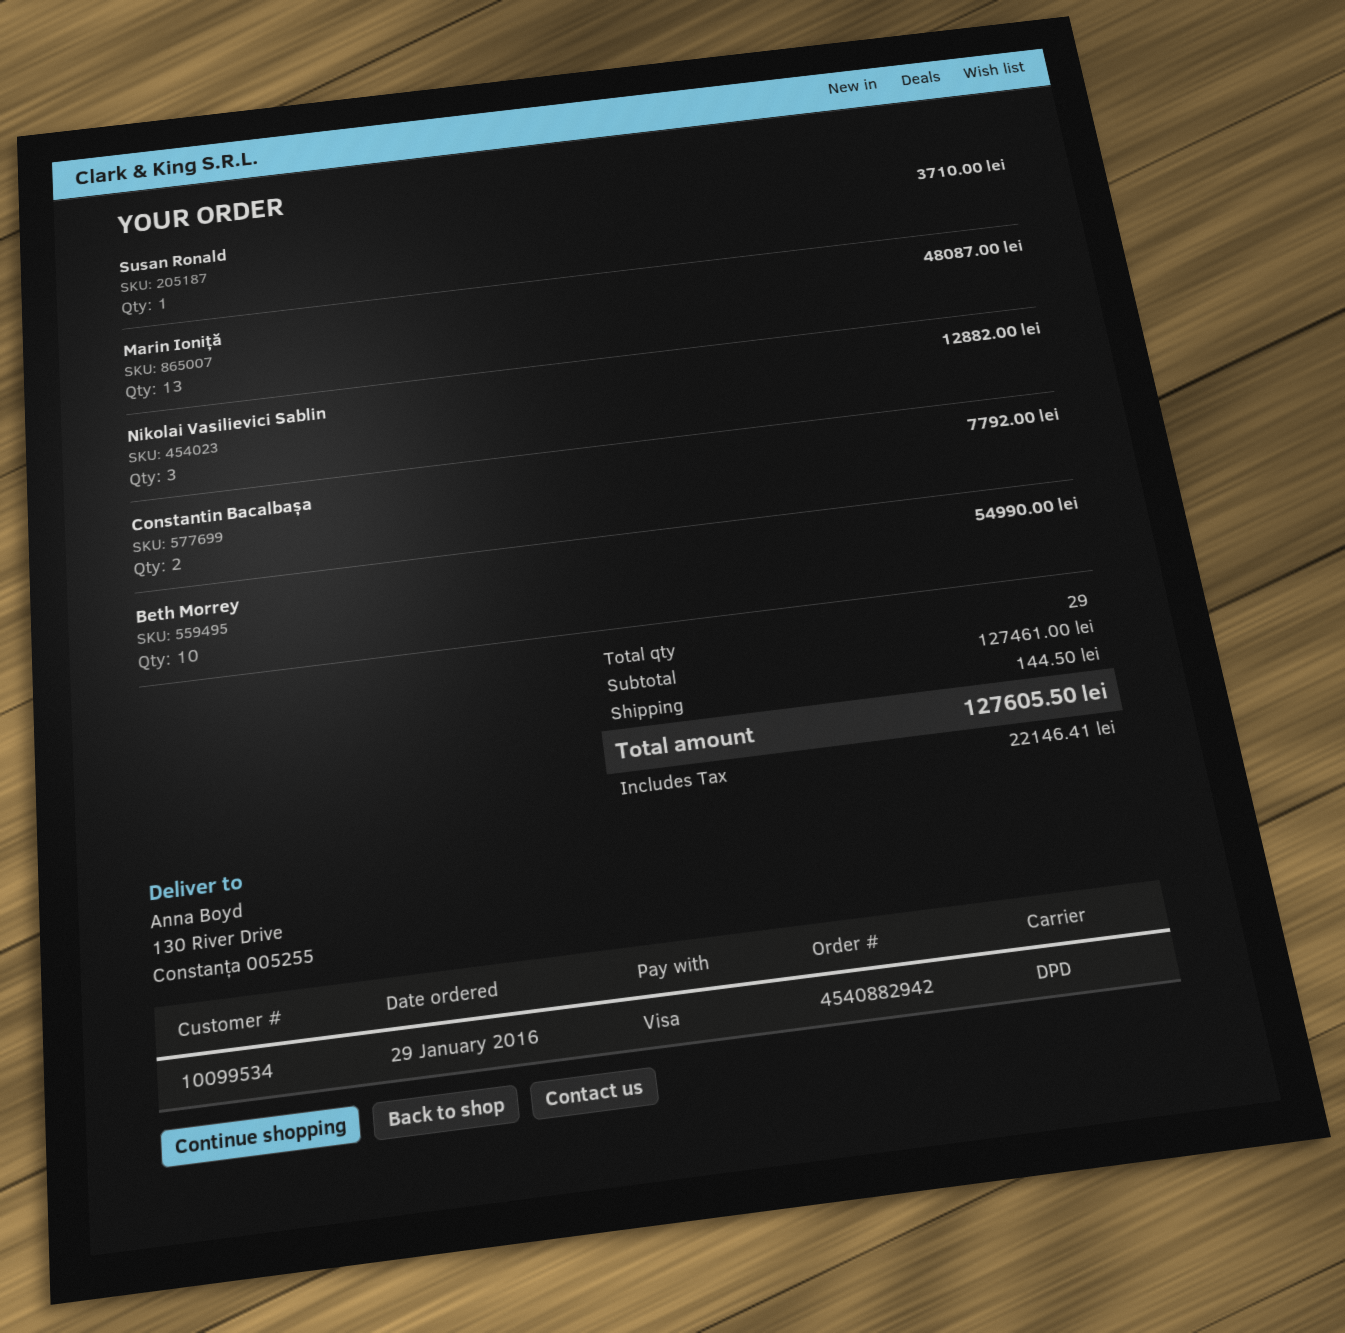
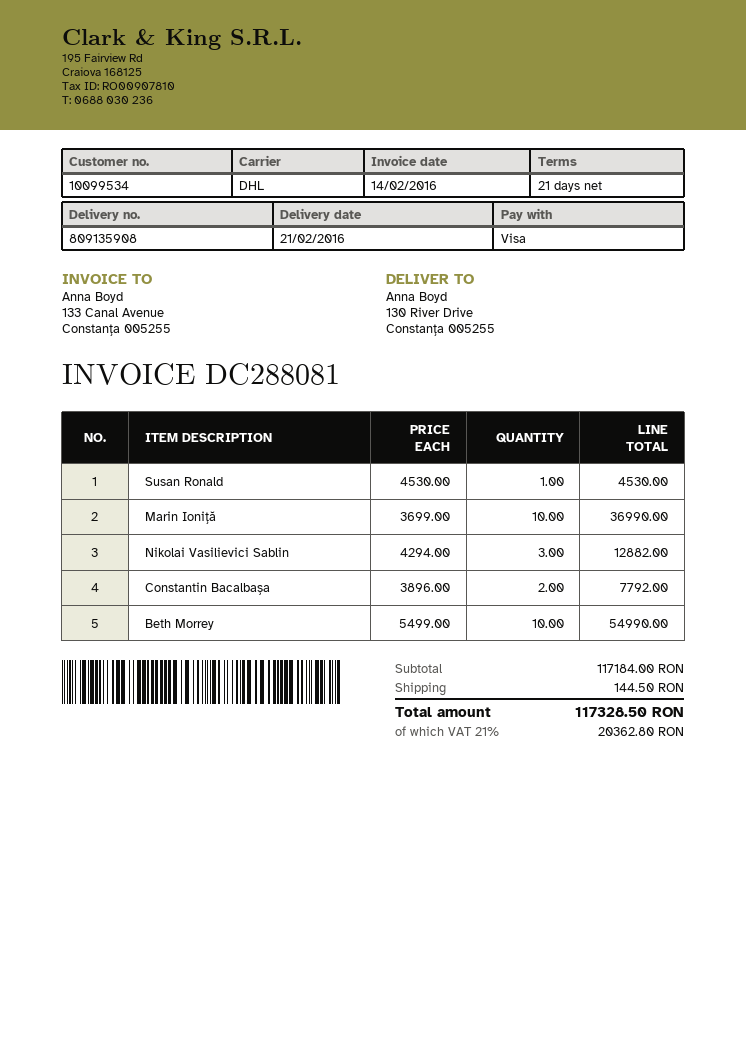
shipping method: DPD -> DHL
Susan Ronald: 1 for 3710.00 -> 1 for 4530.00
Marin Ioniță: 13 for 48087.00 -> 10 for 36990.00
subtotal: 127461.00 -> 117184.00
tax: 22146.41 -> 20362.80
total: 127605.50 -> 117328.50

